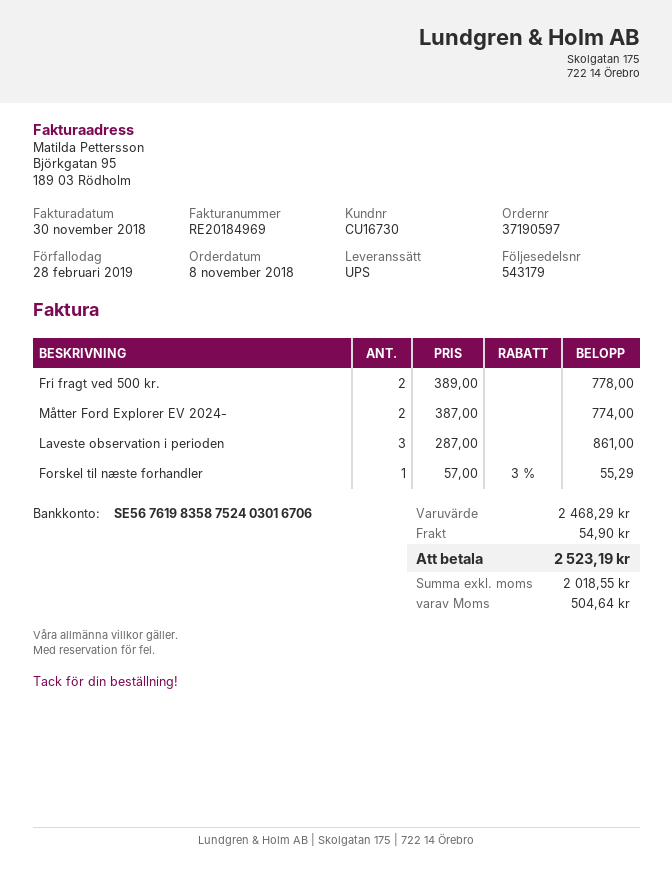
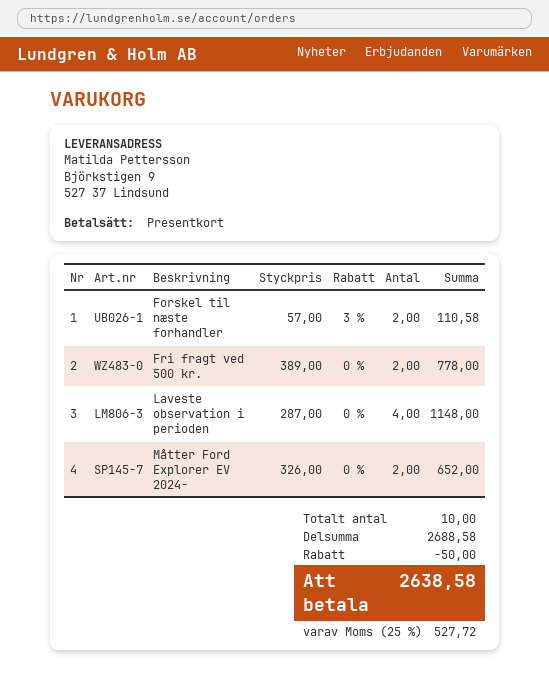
Måtter Ford Explorer EV 2024-: 2 x 387.00 = 774.00 -> 2 x 326.00 = 652.00
Laveste observation i perioden: 3 x 287.00 = 861.00 -> 4 x 287.00 = 1148.00
Forskel til næste forhandler: 1 x 57.00 - 3% = 55.29 -> 2 x 57.00 - 3% = 110.58
subtotal: 2468.29 -> 2688.58
discount: none -> 50.00
shipping: 54.90 -> none
tax: 504.64 -> 527.72
total: 2523.19 -> 2638.58

